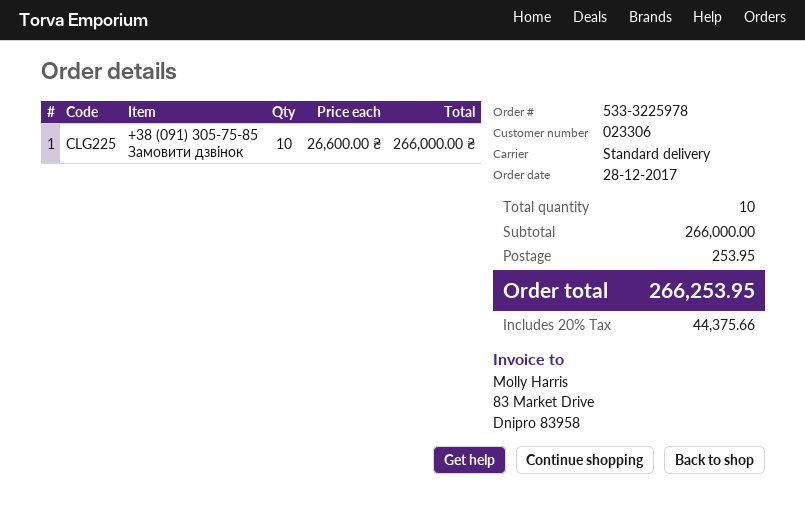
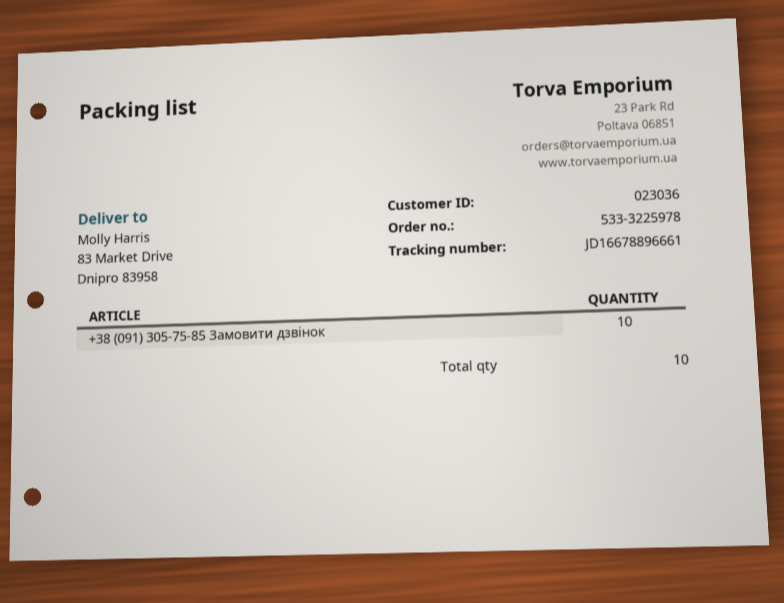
customer number: 023306 -> 023036

